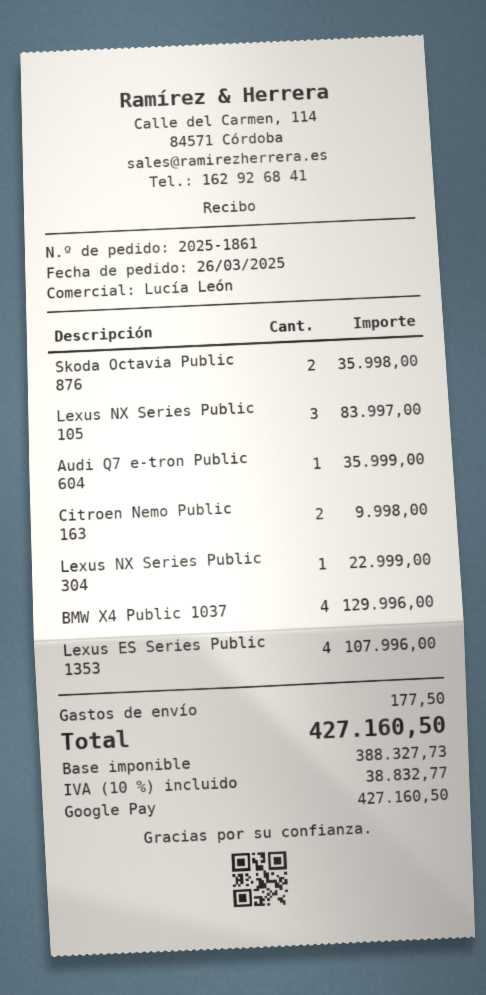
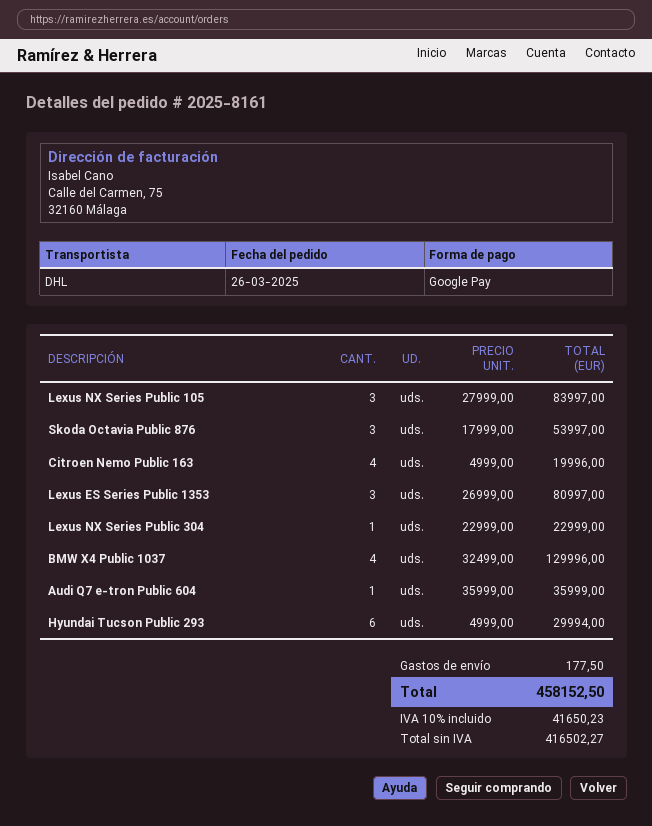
order number: 2025-1861 -> 2025-8161
Skoda Octavia Public 876: 2 for 35998.00 -> 3 for 53997.00
Citroen Nemo Public 163: 2 for 9998.00 -> 4 for 19996.00
Lexus ES Series Public 1353: 4 for 107996.00 -> 3 for 80997.00
Hyundai Tucson Public 293: none -> 6 for 29994.00
net: 388327.73 -> 416502.27
tax: 10% = 38832.77 -> 10% = 41650.23
total: 427160.50 -> 458152.50

